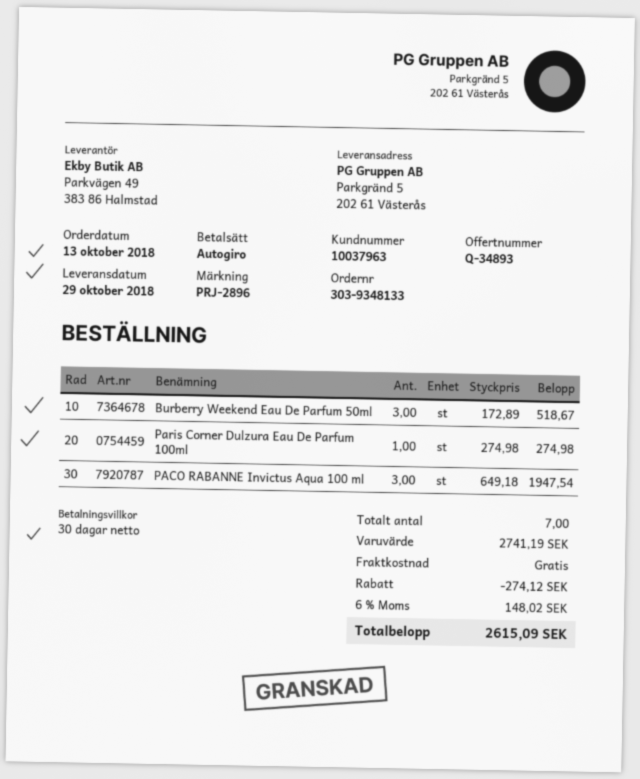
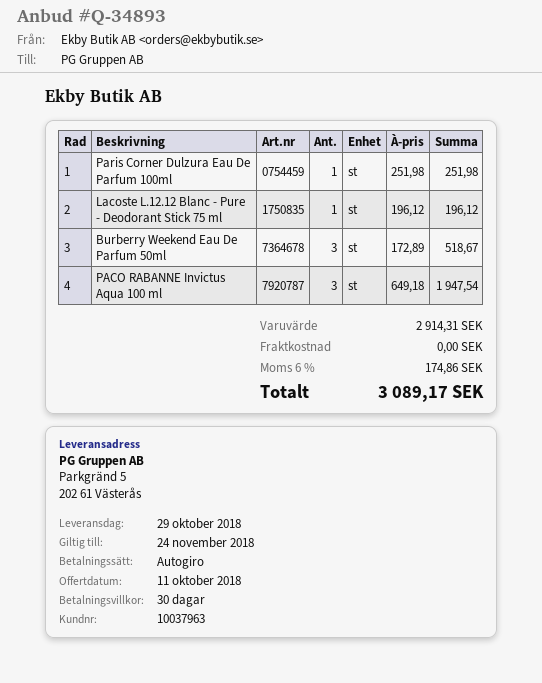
Paris Corner Dulzura Eau De Parfum 100ml: 1 x 274.98 = 274.98 -> 1 x 251.98 = 251.98
Lacoste L.12.12 Blanc - Pure - Deodorant Stick 75 ml: none -> 1 x 196.12 = 196.12
subtotal: 2741.19 -> 2914.31
discount: 274.12 -> none
tax: 6% = 148.02 -> 6% = 174.86
total: 2615.09 -> 3089.17

